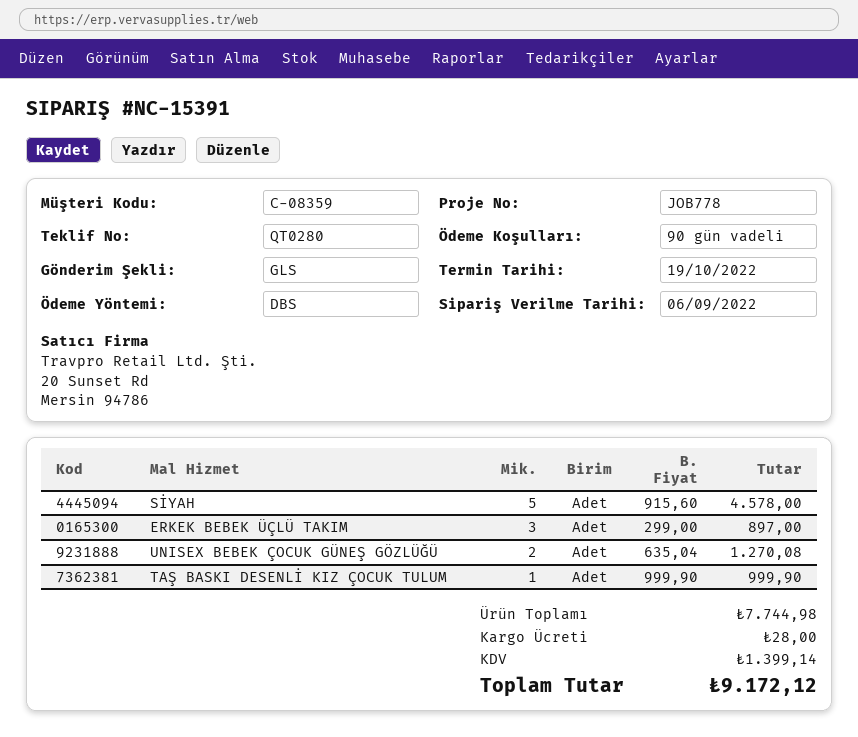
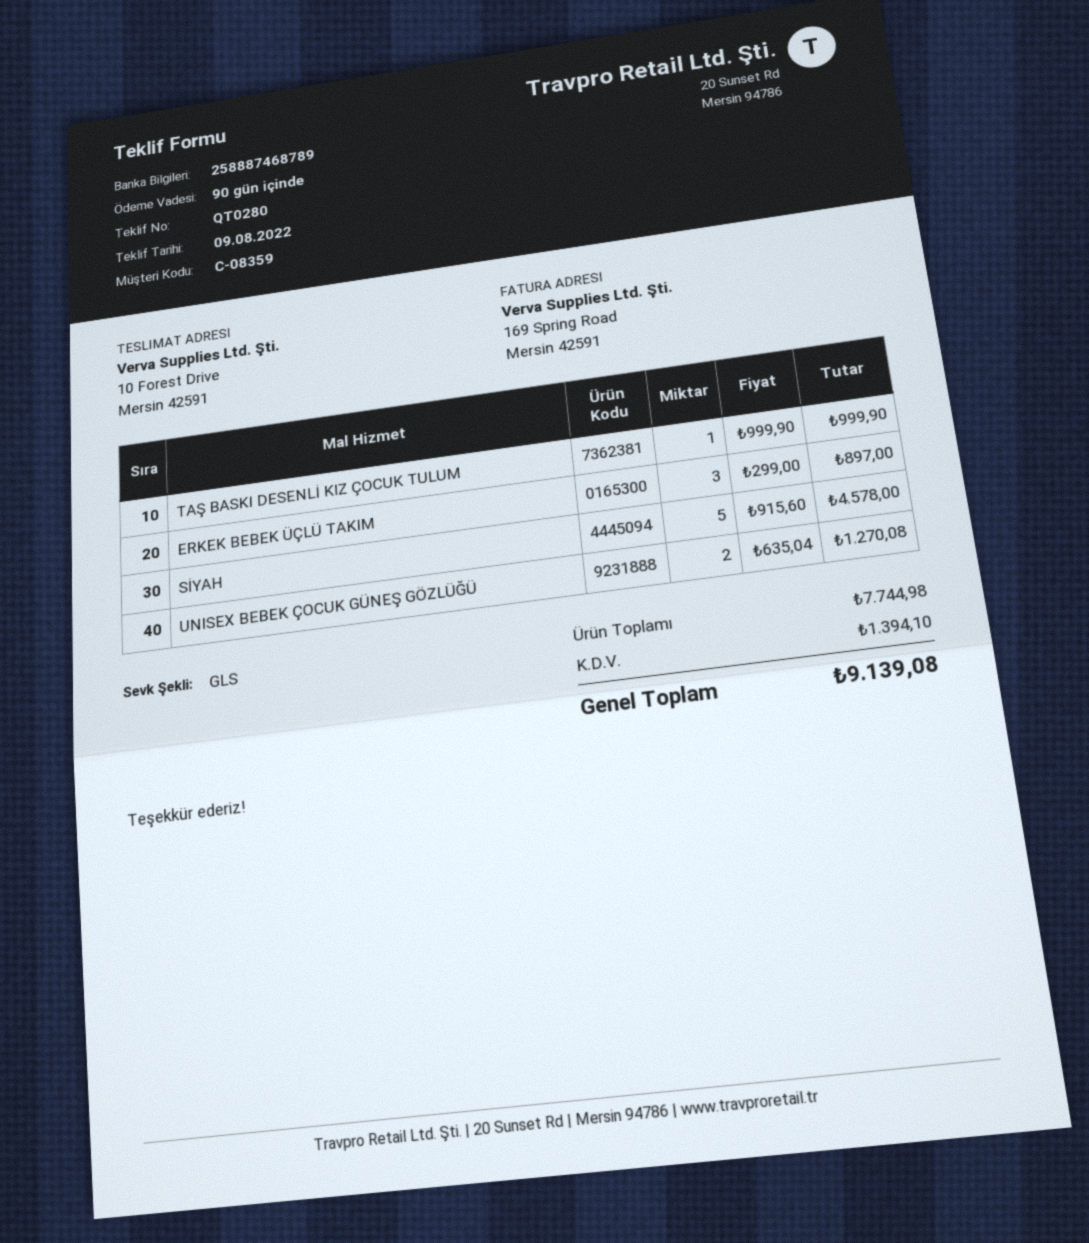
shipping: 28.00 -> none
tax: 1399.14 -> 1394.10
total: 9172.12 -> 9139.08

